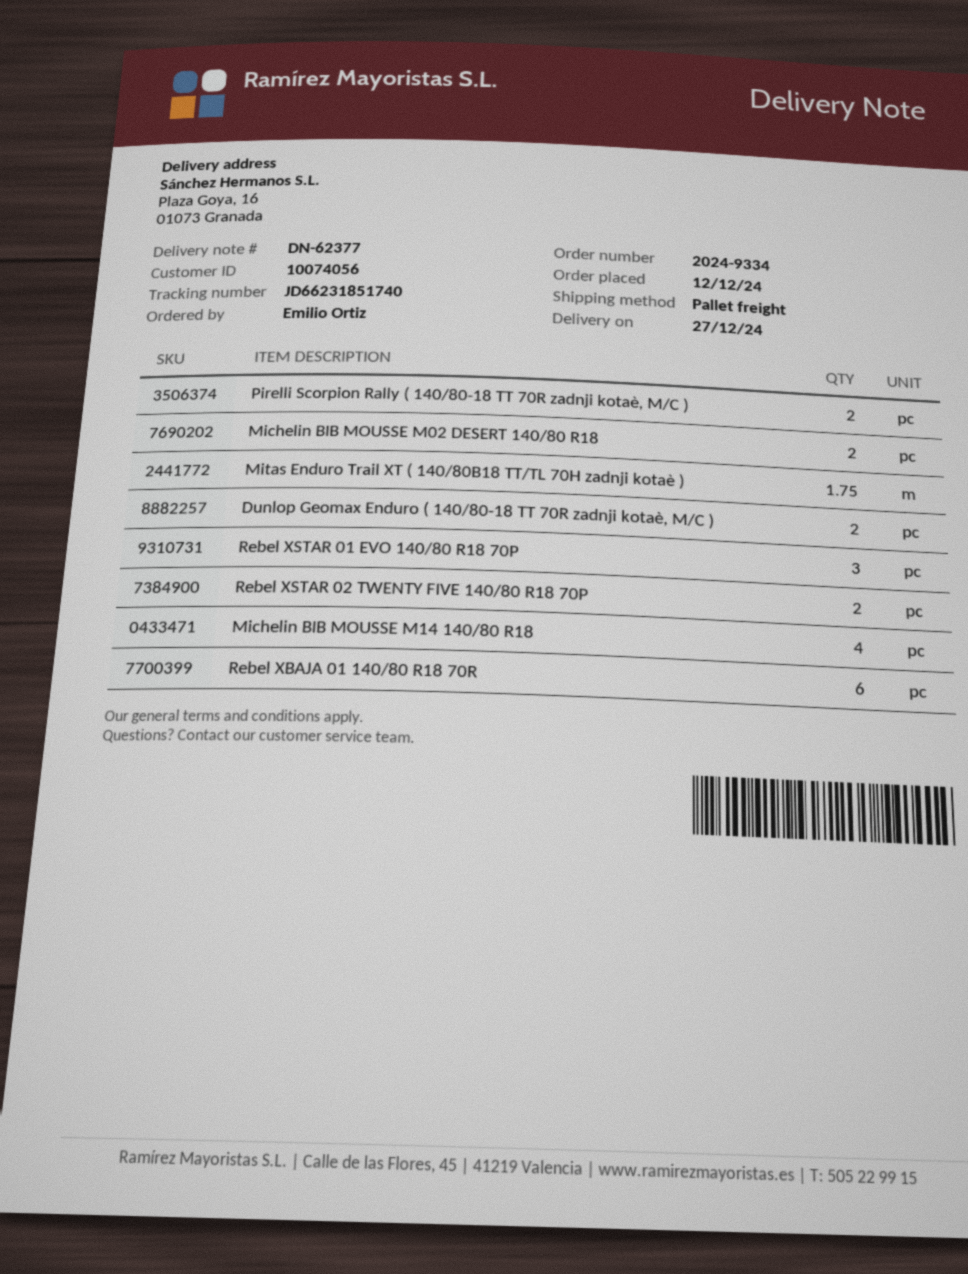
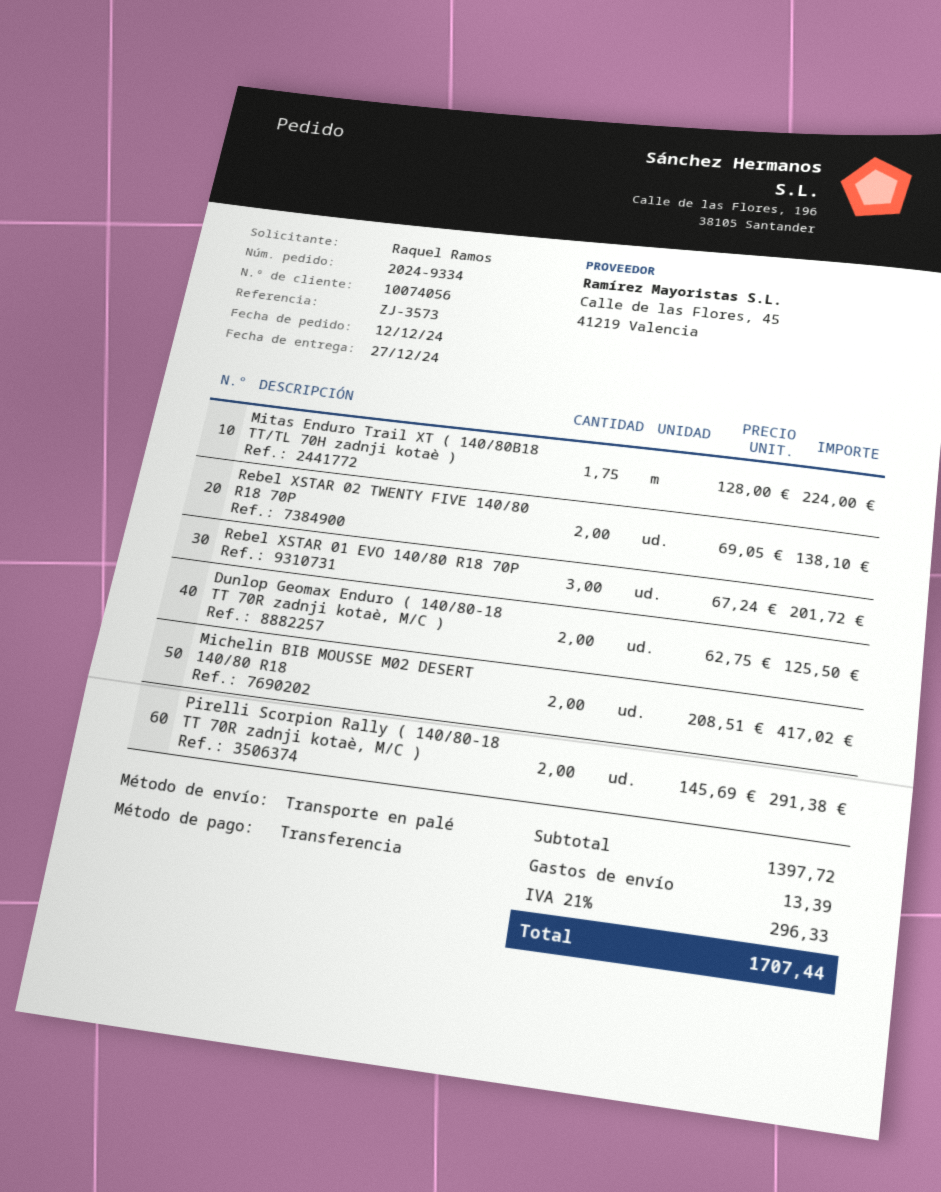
ordered by: Emilio Ortiz -> Raquel Ramos
Michelin BIB MOUSSE M14 140/80 R18: 4 -> none
Rebel XBAJA 01 140/80 R18 70R: 6 -> none

